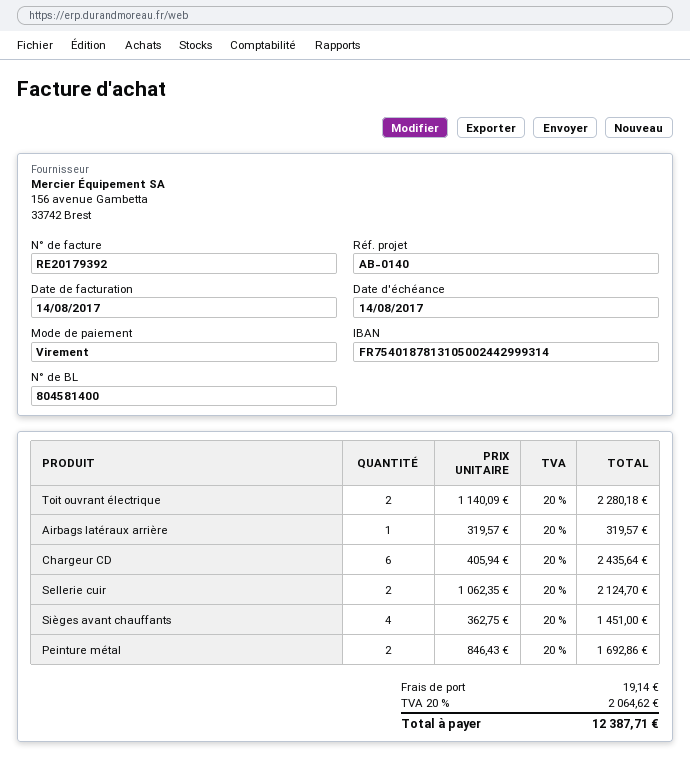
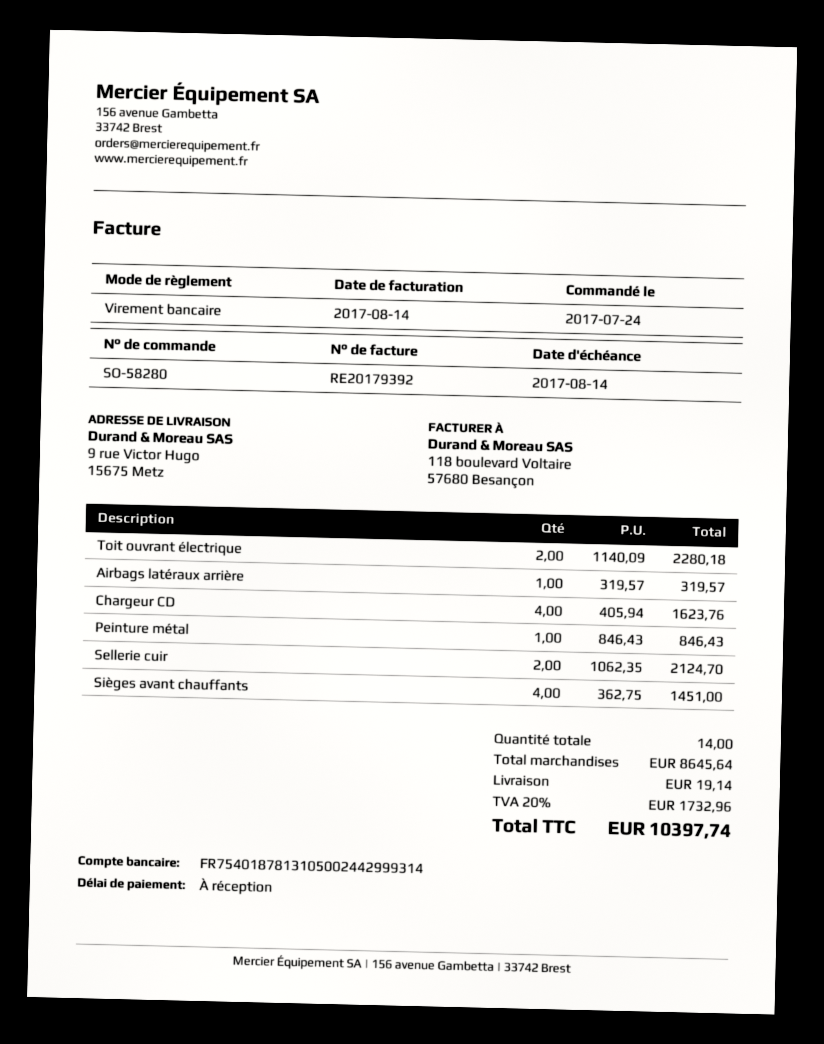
Chargeur CD: 6 x 405.94 = 2435.64 -> 4 x 405.94 = 1623.76
Peinture métal: 2 x 846.43 = 1692.86 -> 1 x 846.43 = 846.43
tax: 20% = 2064.62 -> 20% = 1732.96
total: 12387.71 -> 10397.74

